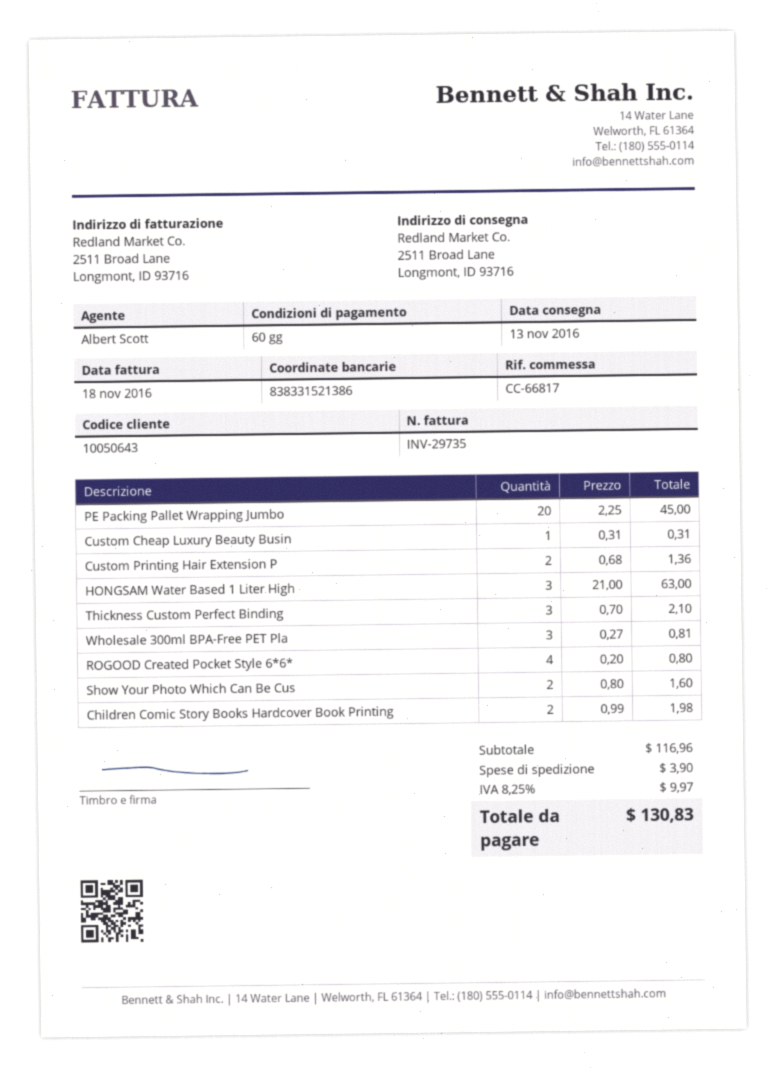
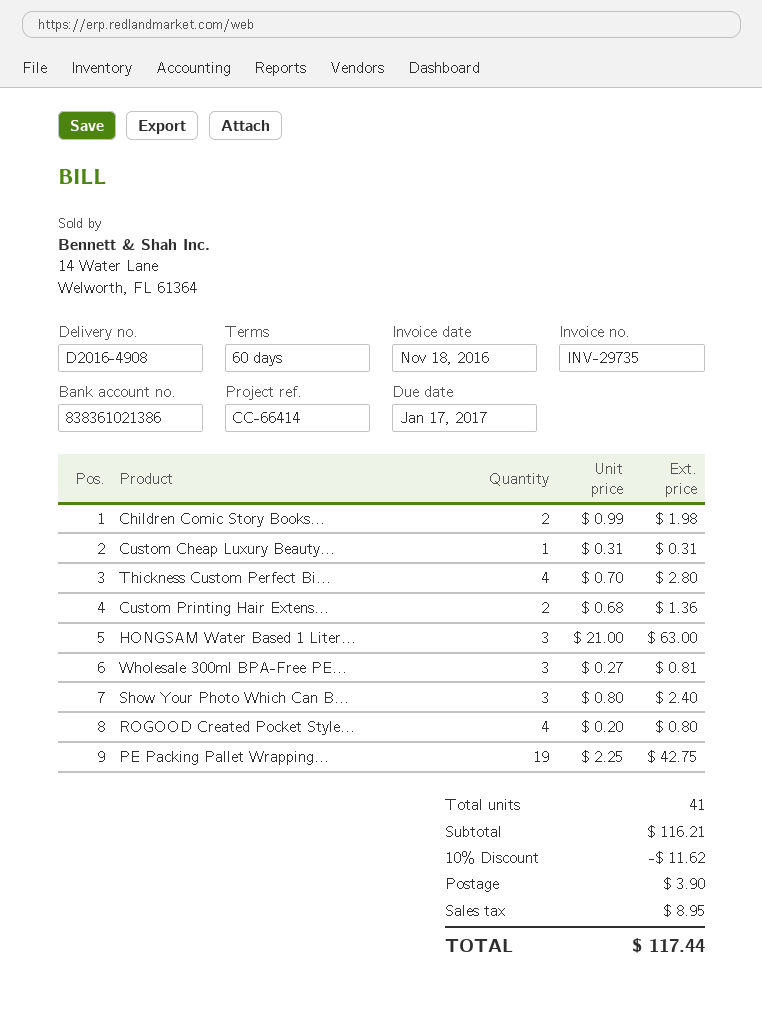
reference: CC-66817 -> CC-66414
bank account: 838331521386 -> 838361021386
PE Packing Pallet Wrapping Jumbo: 20 x 2.25 = 45.00 -> 19 x 2.25 = 42.75
Thickness Custom Perfect Binding: 3 x 0.70 = 2.10 -> 4 x 0.70 = 2.80
Show Your Photo Which Can Be Cus: 2 x 0.80 = 1.60 -> 3 x 0.80 = 2.40
subtotal: 116.96 -> 116.21
discount: none -> 10% = 11.62
tax: 9.97 -> 8.95
total: 130.83 -> 117.44

